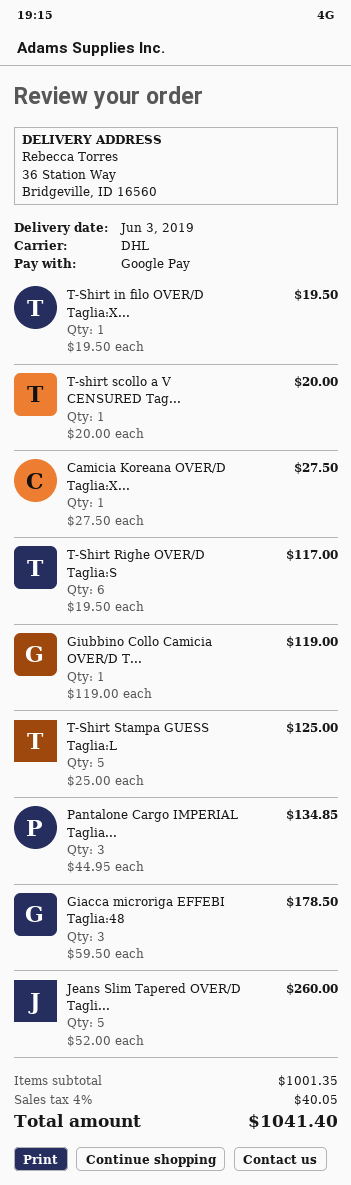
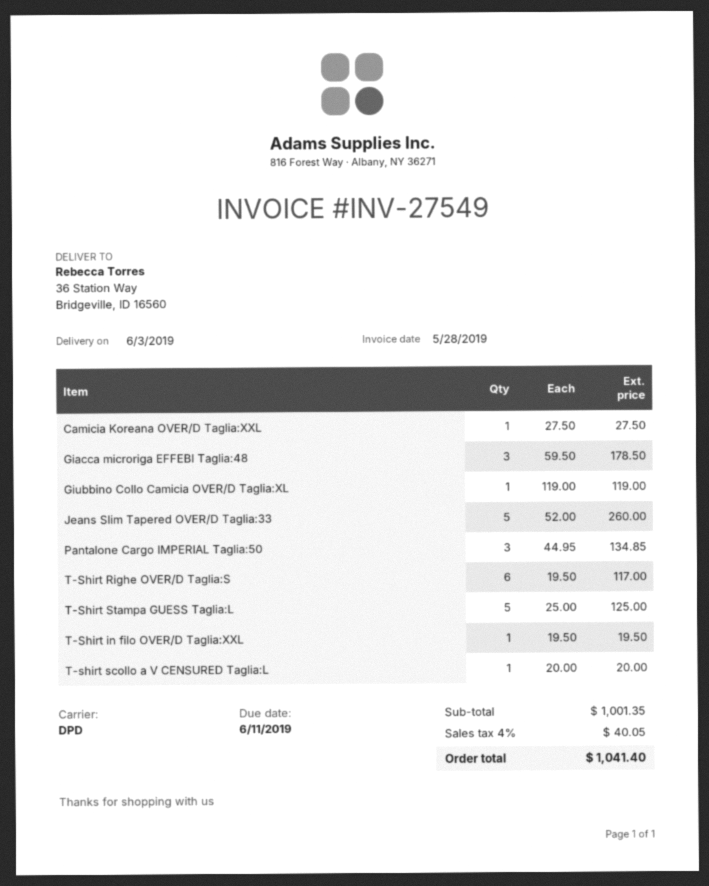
shipping method: DHL -> DPD

